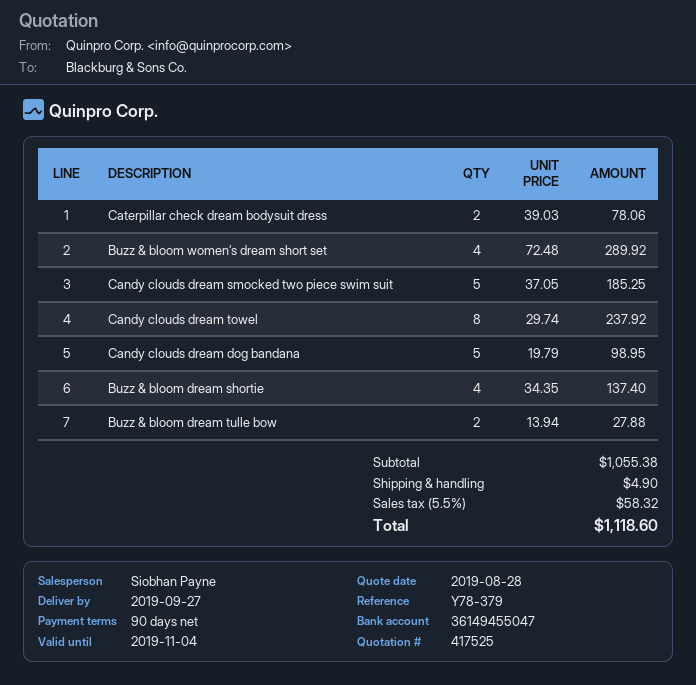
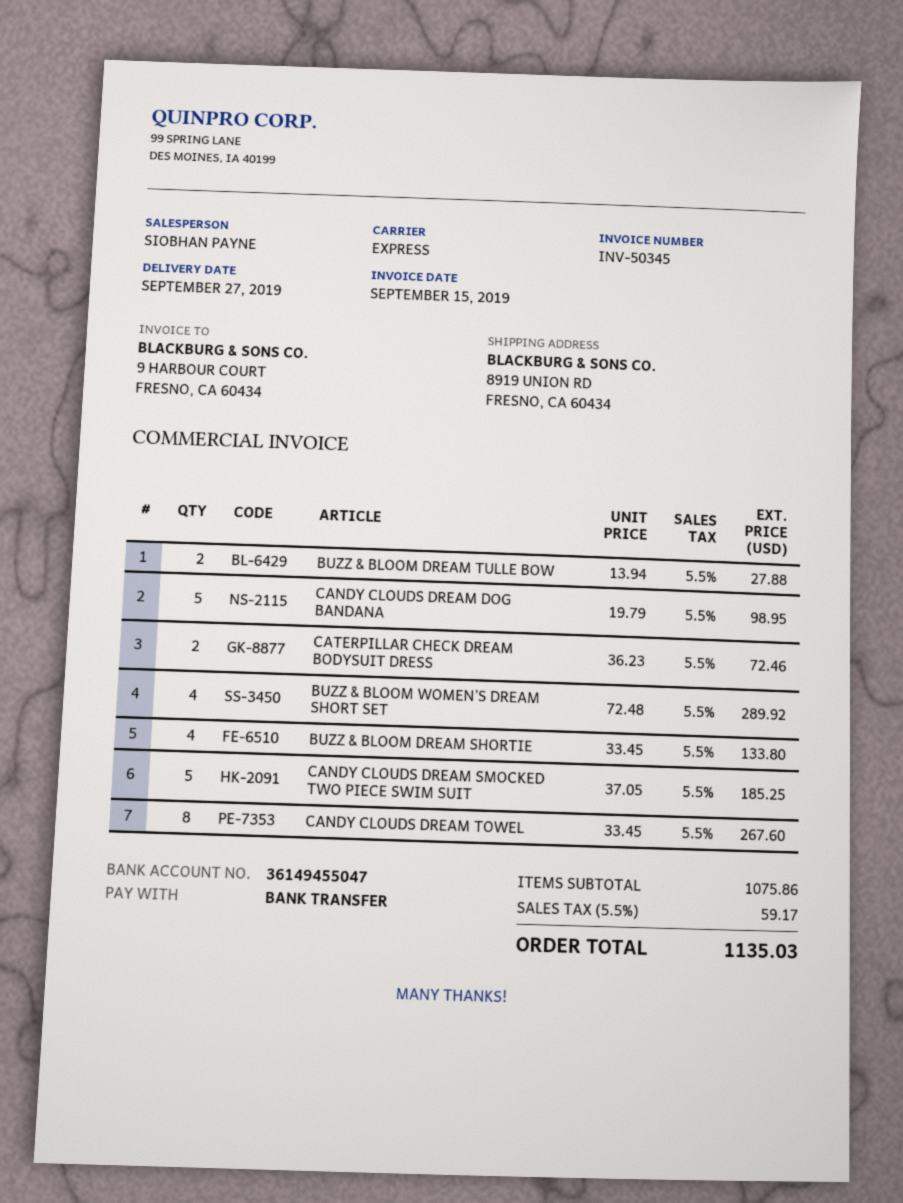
Caterpillar check dream bodysuit dress: 2 x 39.03 = 78.06 -> 2 x 36.23 = 72.46
Candy clouds dream towel: 8 x 29.74 = 237.92 -> 8 x 33.45 = 267.60
Buzz & bloom dream shortie: 4 x 34.35 = 137.40 -> 4 x 33.45 = 133.80
subtotal: 1055.38 -> 1075.86
shipping: 4.90 -> none
tax: 5.5% = 58.32 -> 5.5% = 59.17
total: 1118.60 -> 1135.03

